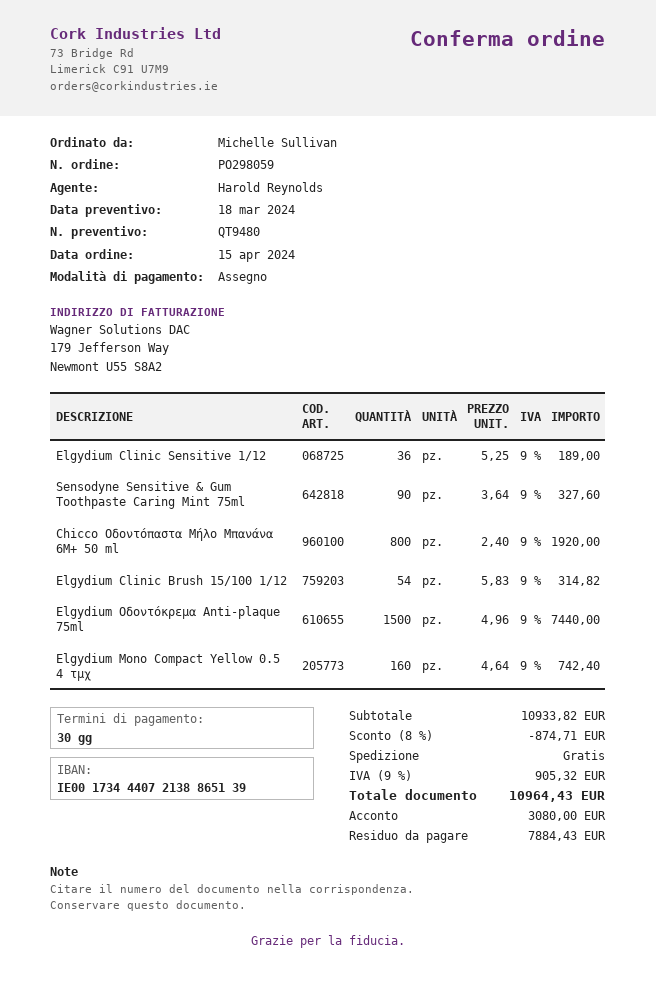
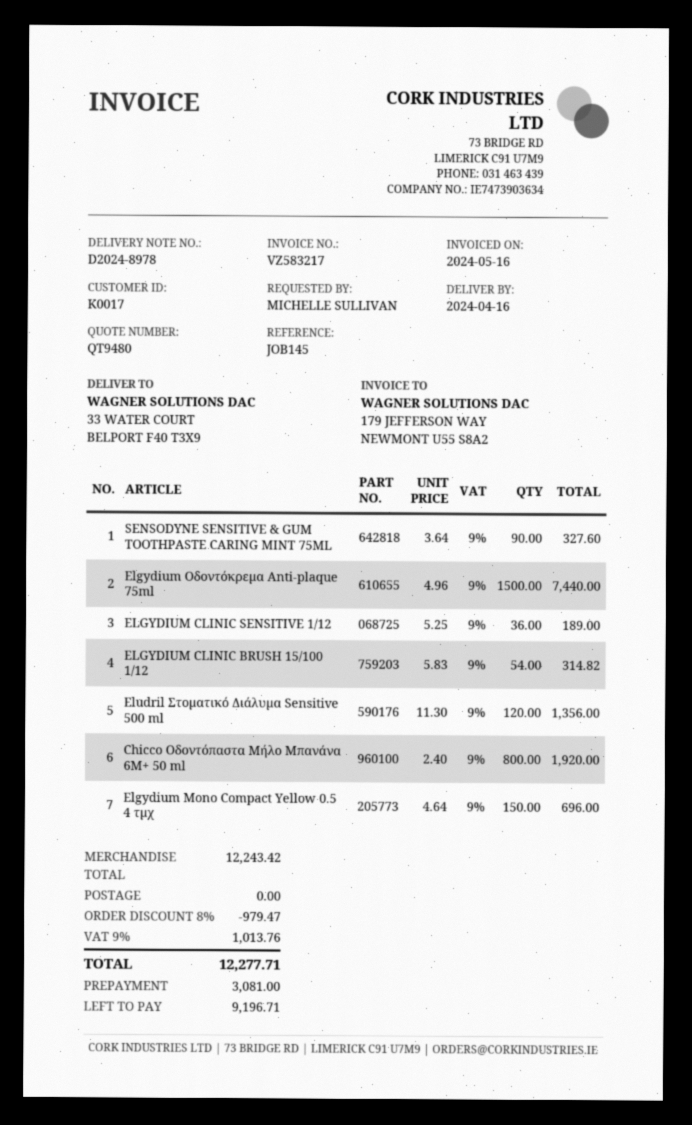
Elgydium Mono Compact Yellow 0.5 4 τμχ: 160 x 4.64 = 742.40 -> 150 x 4.64 = 696.00
Eludril Στοματικό Διάλυμα Sensitive 500 ml: none -> 120 x 11.30 = 1356.00
subtotal: 10933.82 -> 12243.42
discount: 8% = 874.71 -> 8% = 979.47
tax: 9% = 905.32 -> 9% = 1013.76
total: 10964.43 -> 12277.71
deposit: 3080.00 -> 3081.00
balance: 7884.43 -> 9196.71

